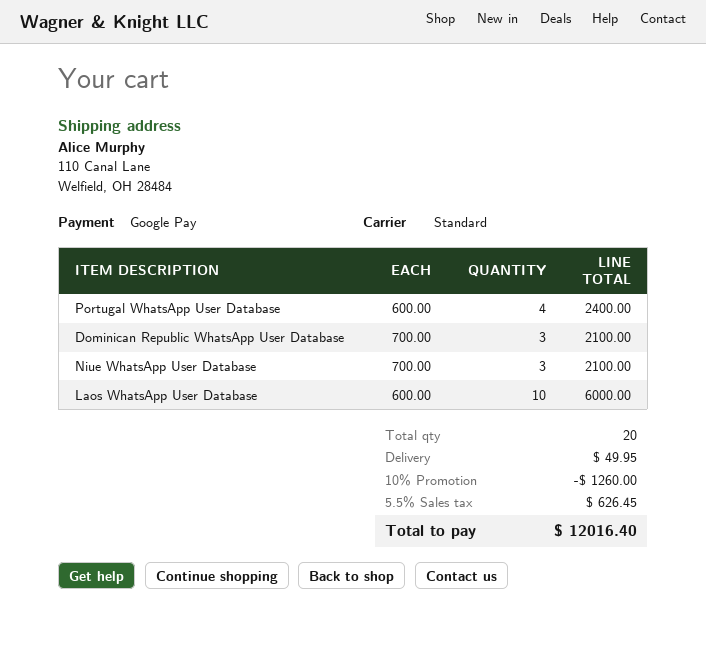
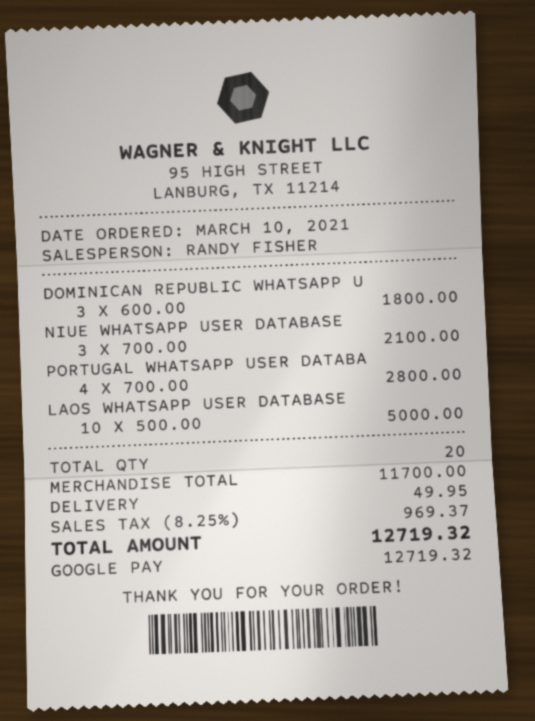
Portugal WhatsApp User Database: 4 x 600.00 = 2400.00 -> 4 x 700.00 = 2800.00
Dominican Republic WhatsApp User Database: 3 x 700.00 = 2100.00 -> 3 x 600.00 = 1800.00
Laos WhatsApp User Database: 10 x 600.00 = 6000.00 -> 10 x 500.00 = 5000.00
discount: 10% = 1260.00 -> none
tax: 5.5% = 626.45 -> 8.25% = 969.37
total: 12016.40 -> 12719.32

